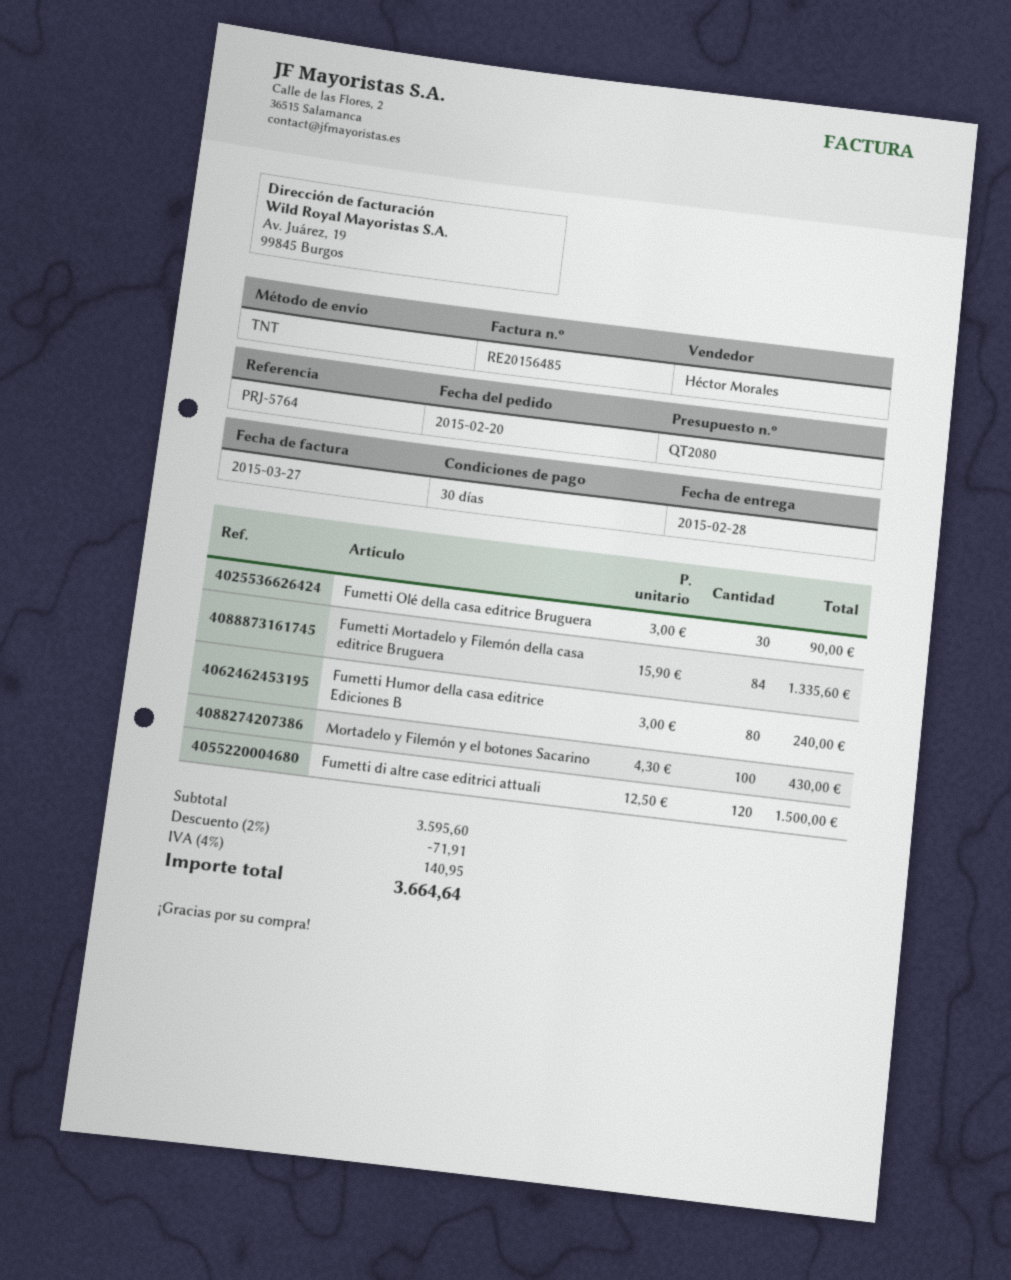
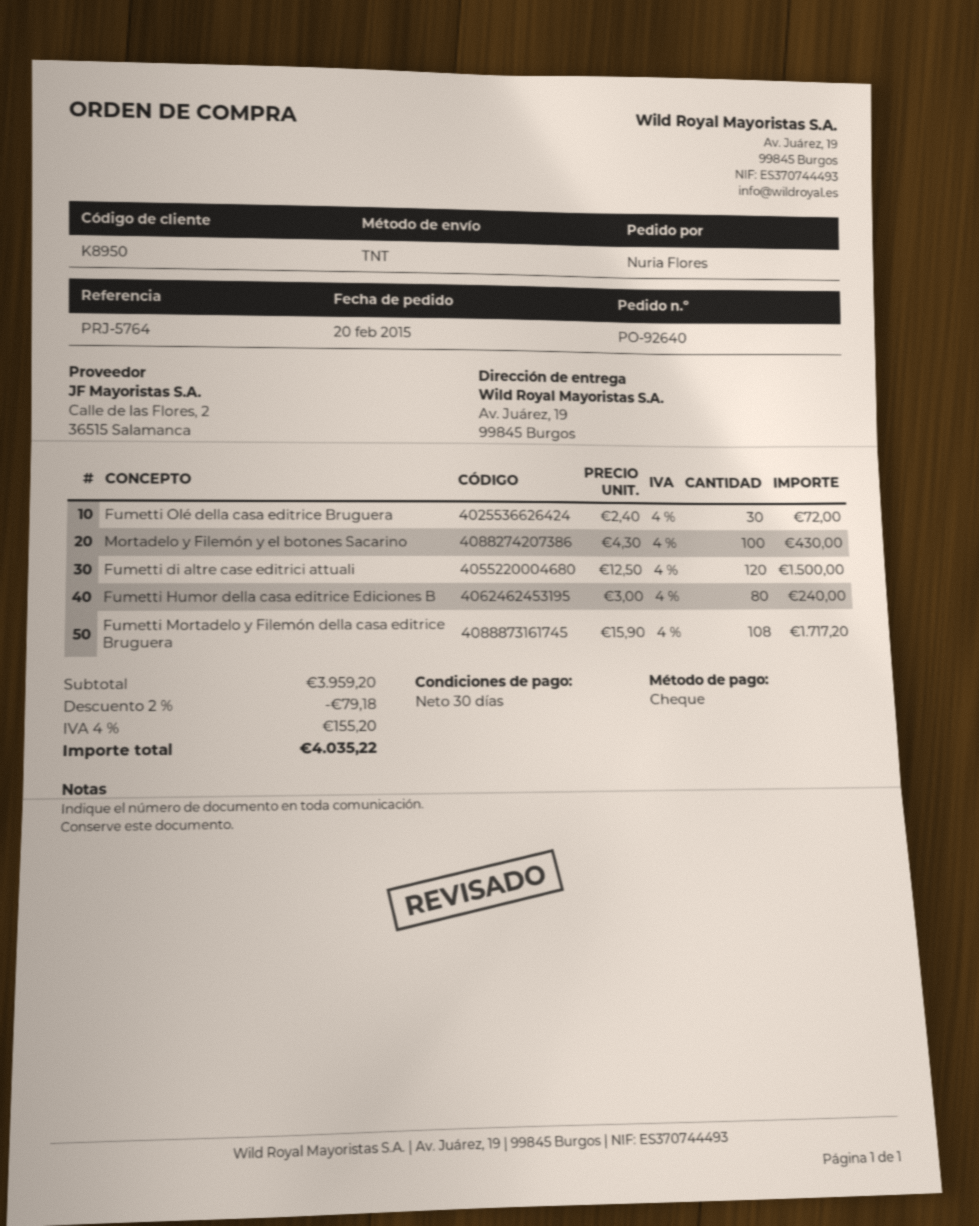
Fumetti Olé della casa editrice Bruguera: 30 x 3.00 = 90.00 -> 30 x 2.40 = 72.00
Fumetti Mortadelo y Filemón della casa editrice Bruguera: 84 x 15.90 = 1335.60 -> 108 x 15.90 = 1717.20
subtotal: 3595.60 -> 3959.20
discount: 2% = 71.91 -> 2% = 79.18
tax: 4% = 140.95 -> 4% = 155.20
total: 3664.64 -> 4035.22

